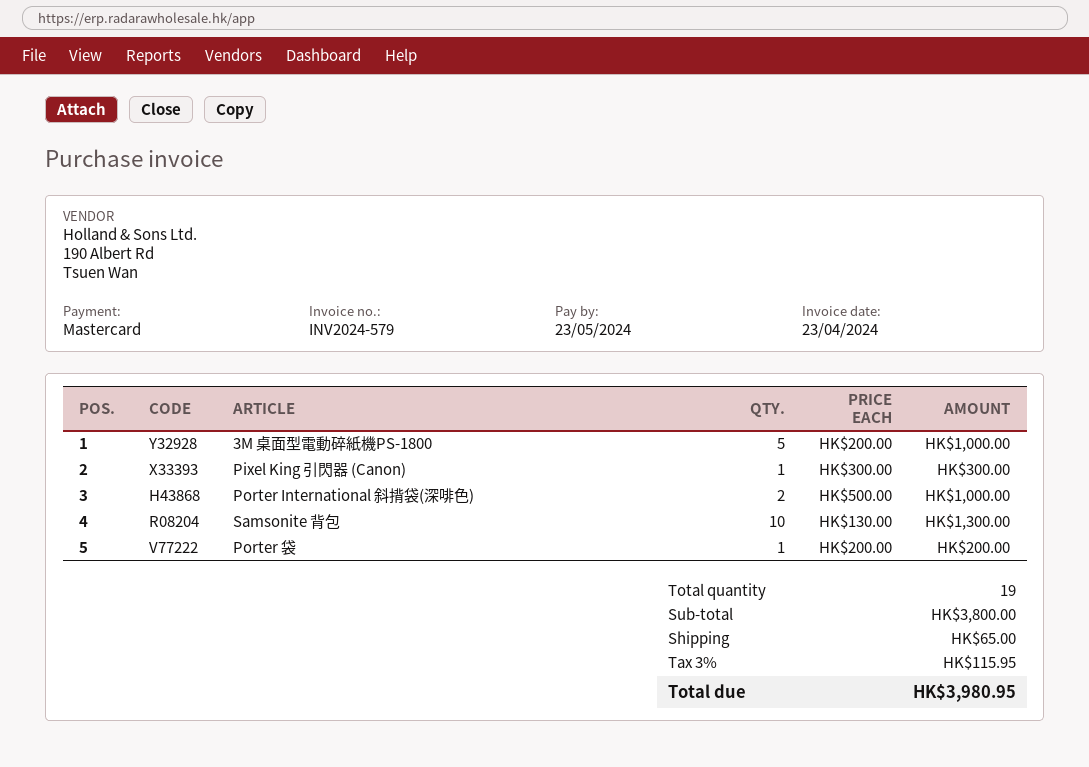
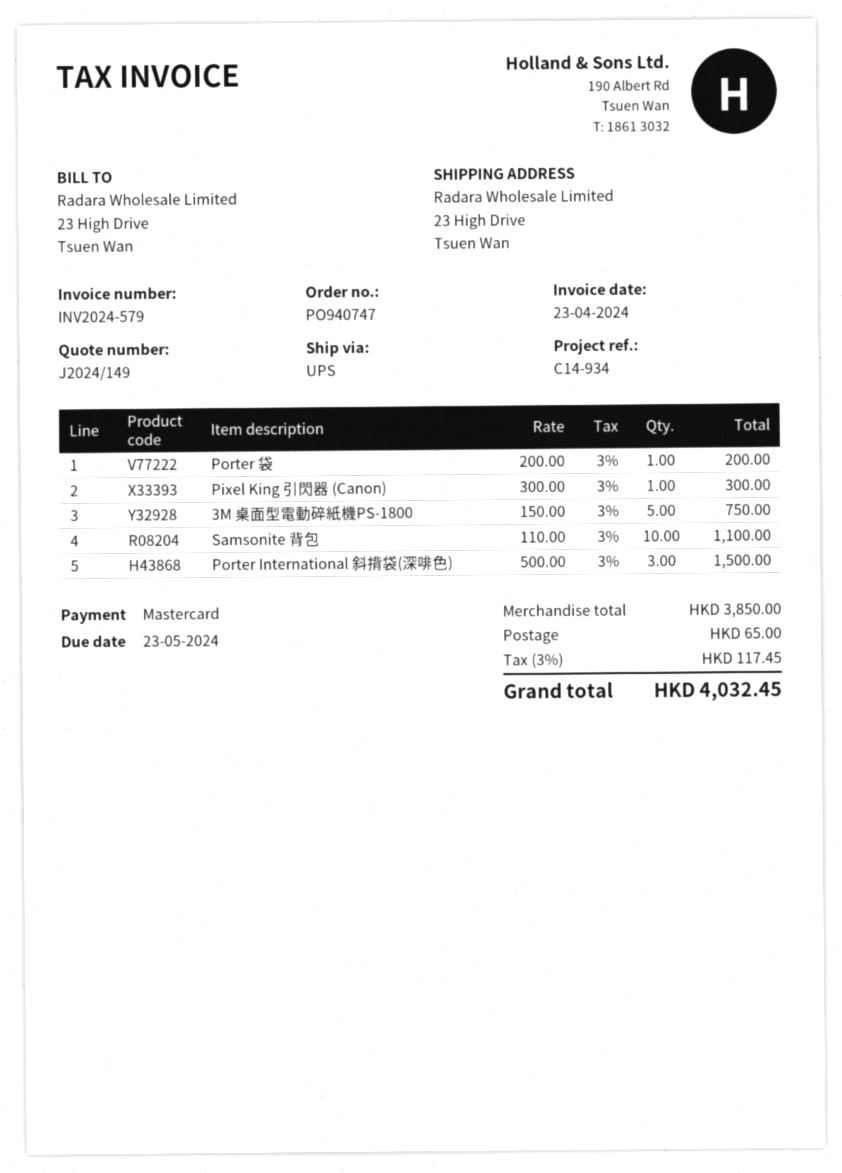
3M 桌面型電動碎紙機PS-1800: 5 x 200.00 = 1000.00 -> 5 x 150.00 = 750.00
Porter International 斜揹袋(深啡色): 2 x 500.00 = 1000.00 -> 3 x 500.00 = 1500.00
Samsonite 背包: 10 x 130.00 = 1300.00 -> 10 x 110.00 = 1100.00
subtotal: 3800.00 -> 3850.00
tax: 3% = 115.95 -> 3% = 117.45
total: 3980.95 -> 4032.45

